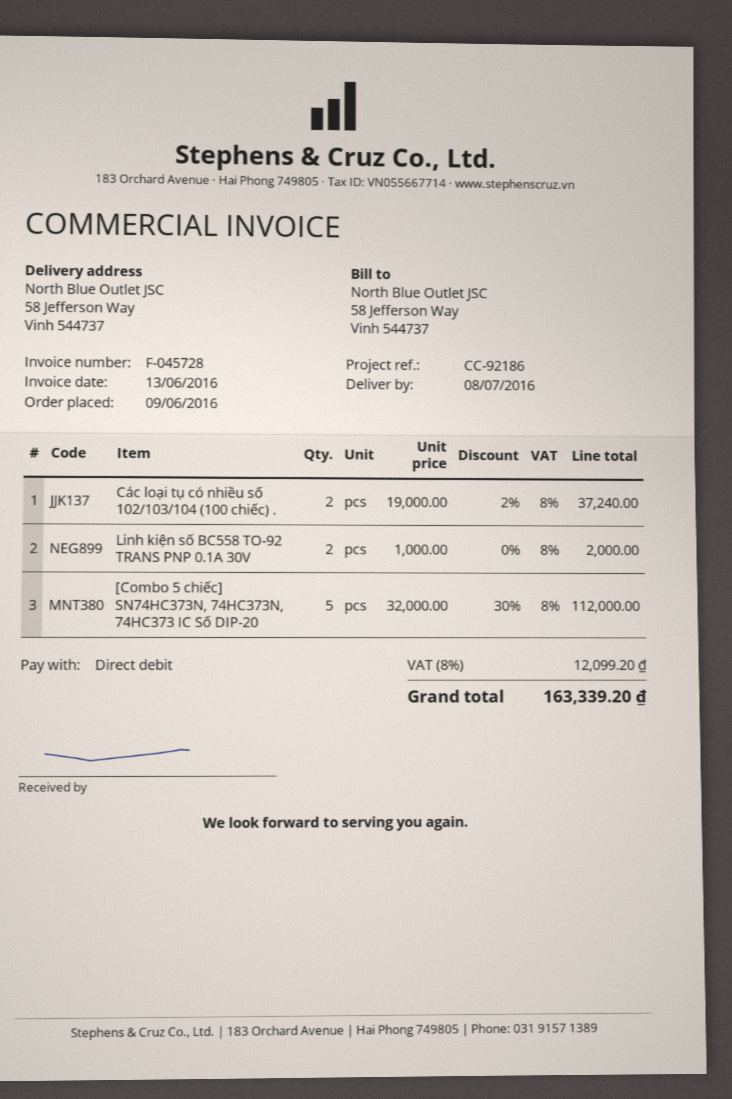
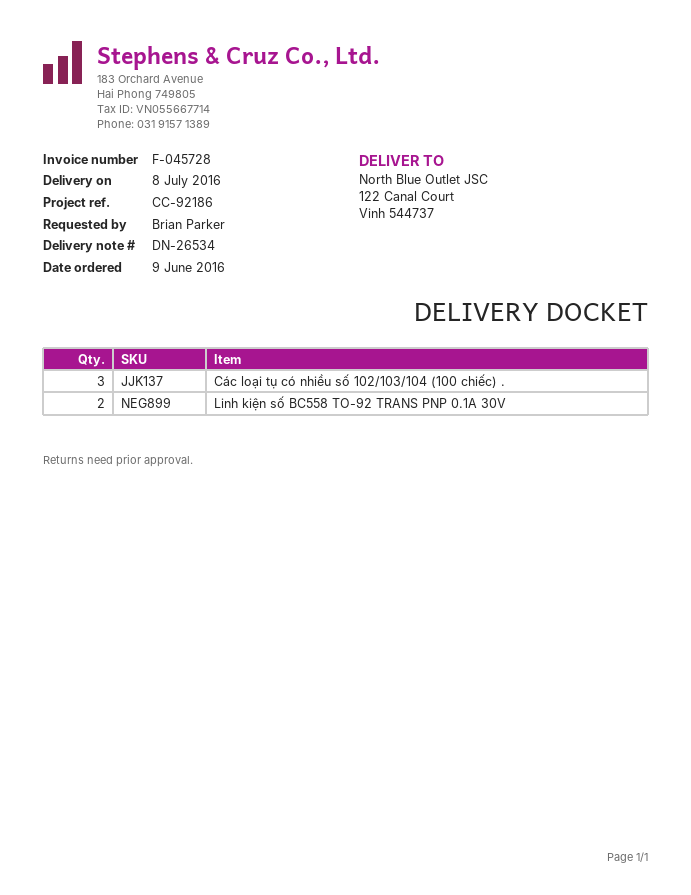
ship to: 58 Jefferson Way, Vinh 544737 -> 122 Canal Court, Vinh 544737
Các loại tụ có nhiều số 102/103/104 (100 chiếc) .: 2 -> 3
[Combo 5 chiếc] SN74HC373N, 74HC373N, 74HC373 IC Số DIP-20: 5 -> none

